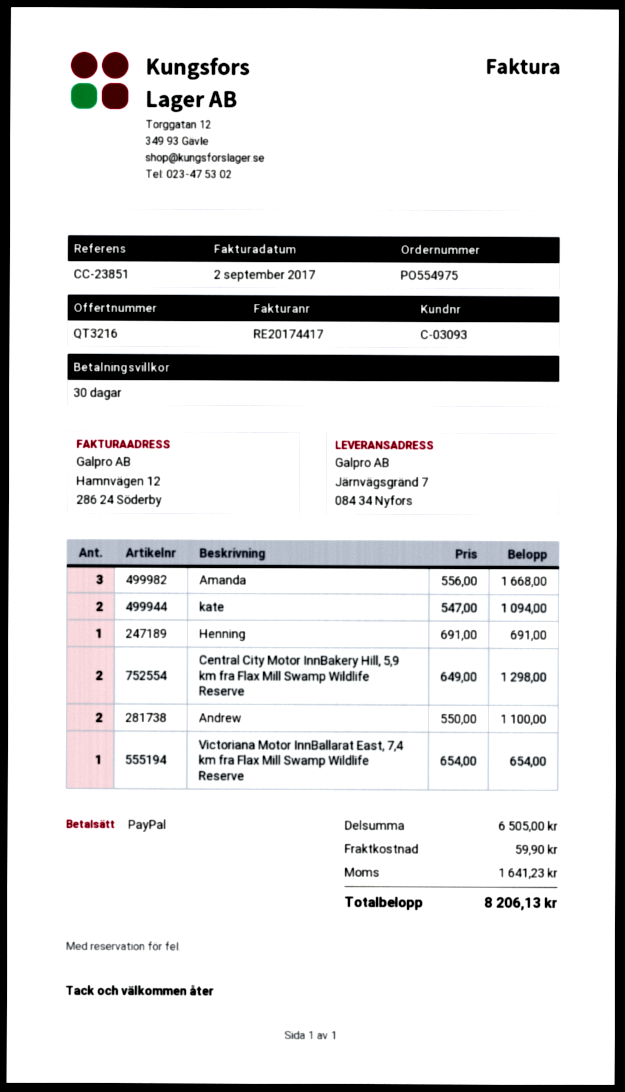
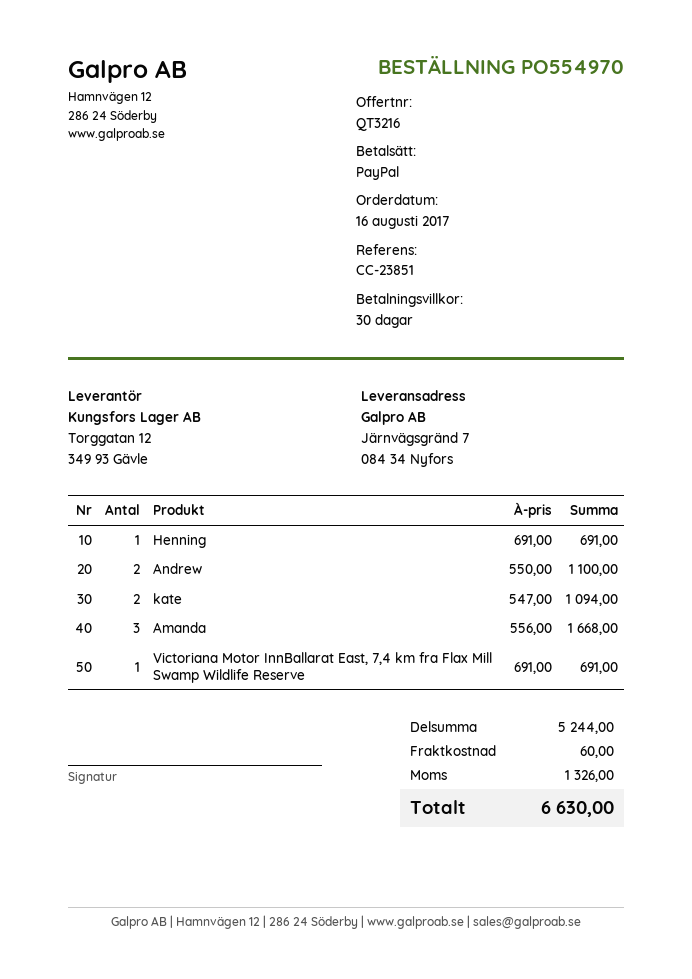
order number: PO554975 -> PO554970
Central City Motor InnBakery Hill, 5,9 km fra Flax Mill Swamp Wildlife Reserve: 2 x 649.00 = 1298.00 -> none
Victoriana Motor InnBallarat East, 7,4 km fra Flax Mill Swamp Wildlife Reserve: 1 x 654.00 = 654.00 -> 1 x 691.00 = 691.00
subtotal: 6505.00 -> 5244.00
shipping: 59.90 -> 60.00
tax: 1641.23 -> 1326.00
total: 8206.13 -> 6630.00

